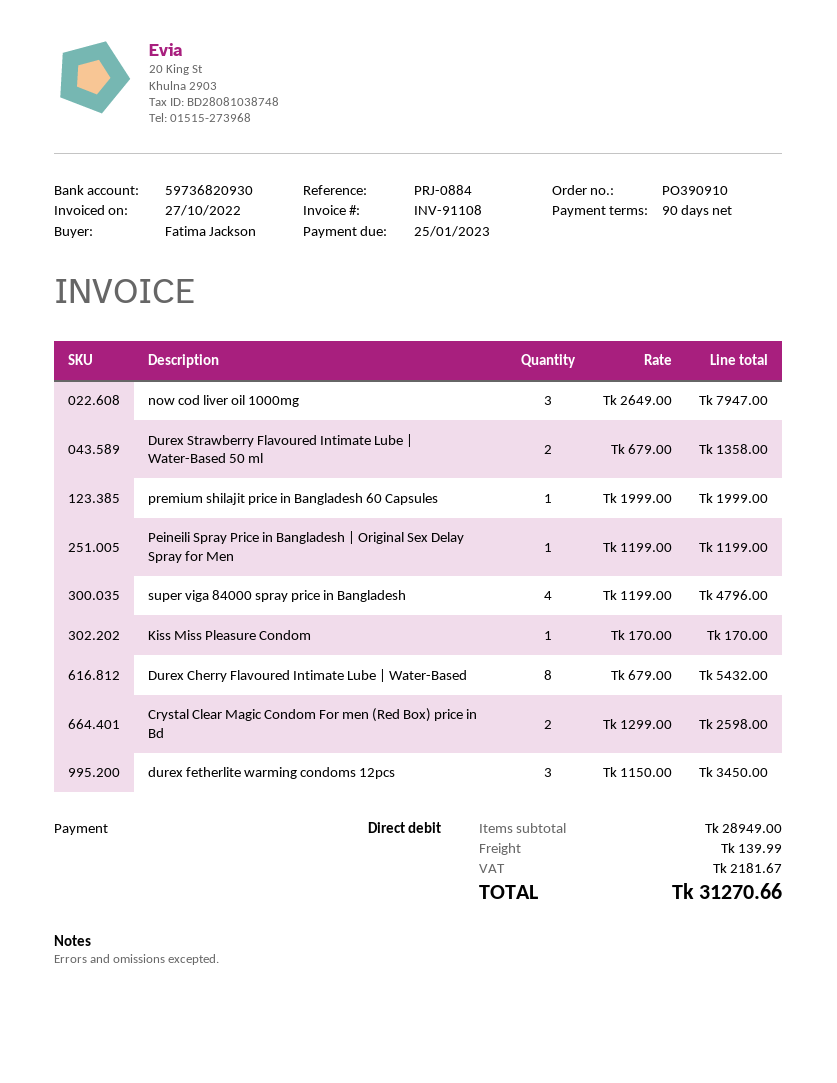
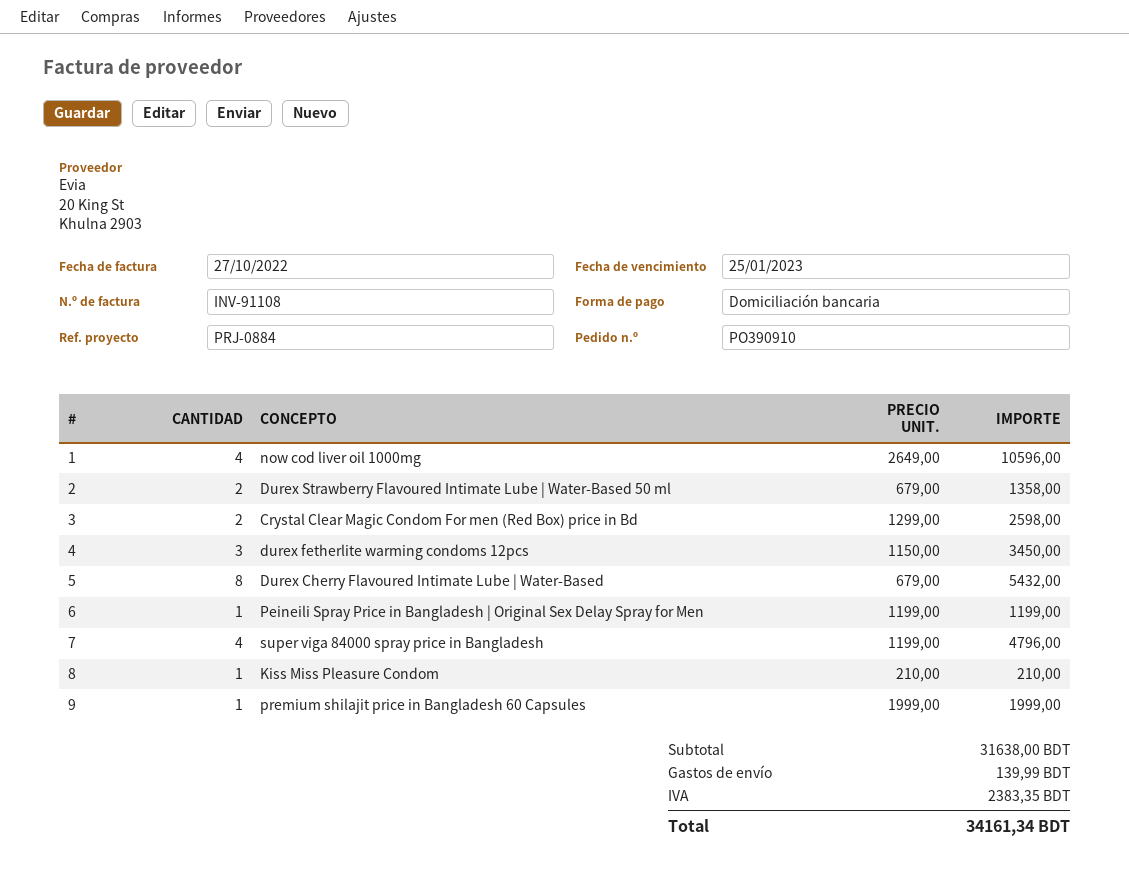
now cod liver oil 1000mg: 3 x 2649.00 = 7947.00 -> 4 x 2649.00 = 10596.00
Kiss Miss Pleasure Condom: 1 x 170.00 = 170.00 -> 1 x 210.00 = 210.00
subtotal: 28949.00 -> 31638.00
tax: 2181.67 -> 2383.35
total: 31270.66 -> 34161.34

